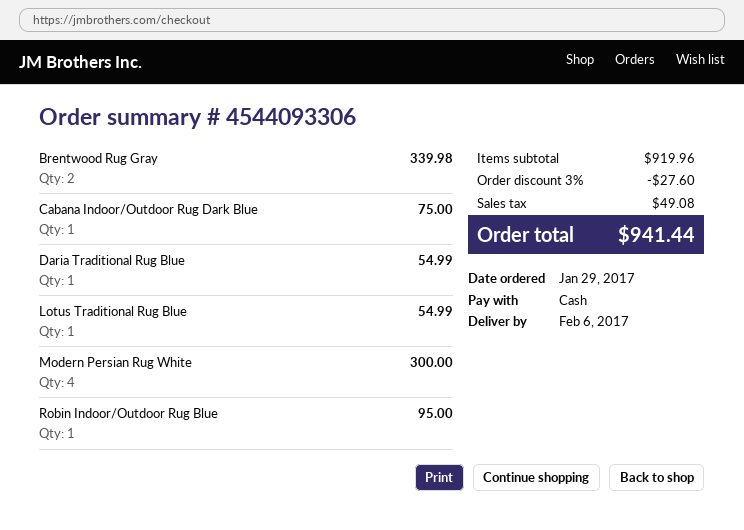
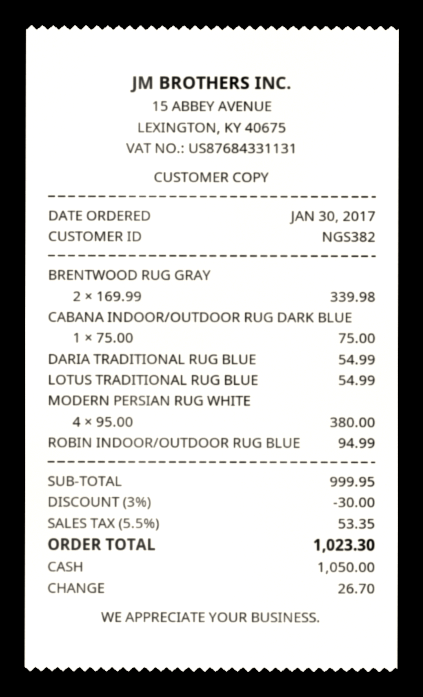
order date: 2017-01-29 -> 2017-01-30
Modern Persian Rug White: 4 for 300.00 -> 4 for 380.00
Robin Indoor/Outdoor Rug Blue: 1 for 95.00 -> 1 for 94.99
subtotal: 919.96 -> 999.95
discount: 3% = 27.60 -> 3% = 30.00
tax: 49.08 -> 53.35
total: 941.44 -> 1023.30

